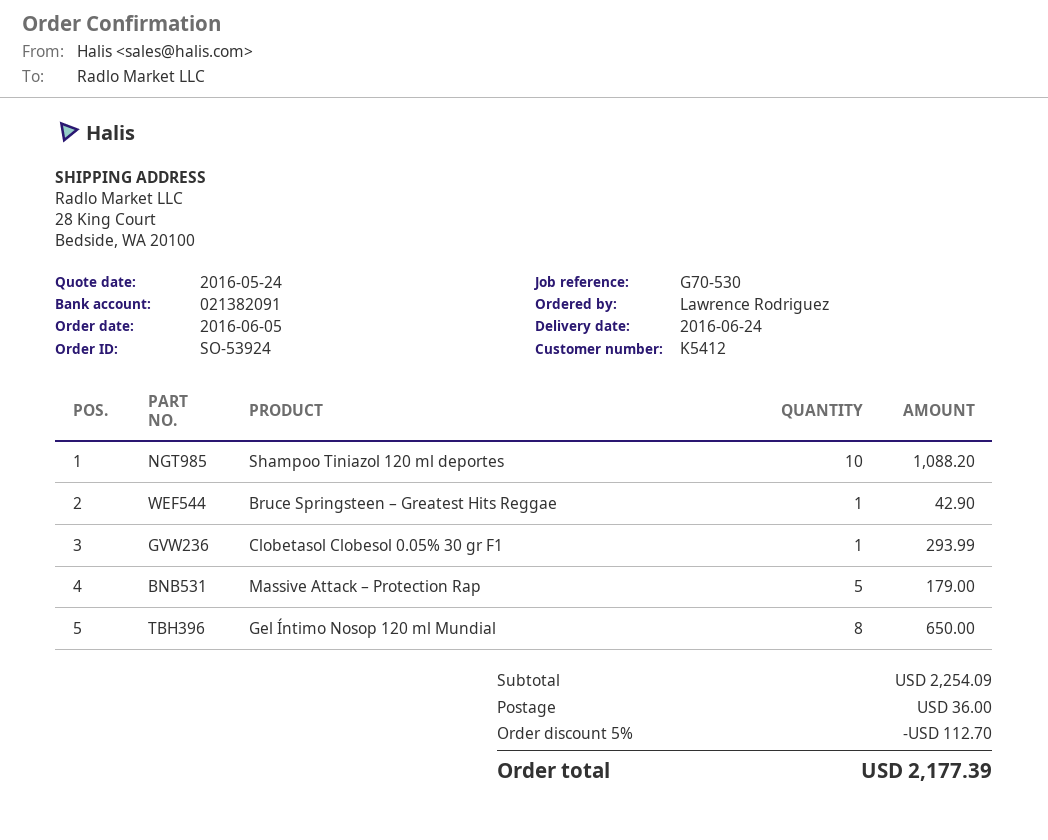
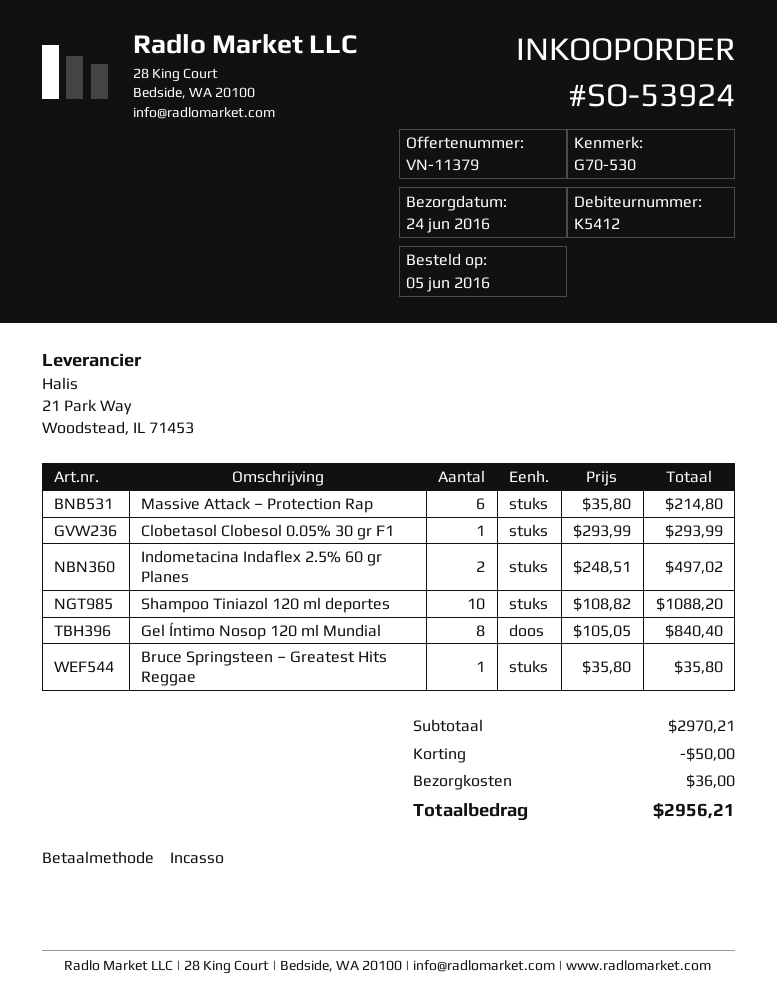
Bruce Springsteen – Greatest Hits Reggae: 1 for 42.90 -> 1 for 35.80
Massive Attack – Protection Rap: 5 for 179.00 -> 6 for 214.80
Gel Íntimo Nosop 120 ml Mundial: 8 for 650.00 -> 8 for 840.40
Indometacina Indaflex 2.5% 60 gr Planes: none -> 2 for 497.02
subtotal: 2254.09 -> 2970.21
discount: 112.70 -> 50.00
total: 2177.39 -> 2956.21

